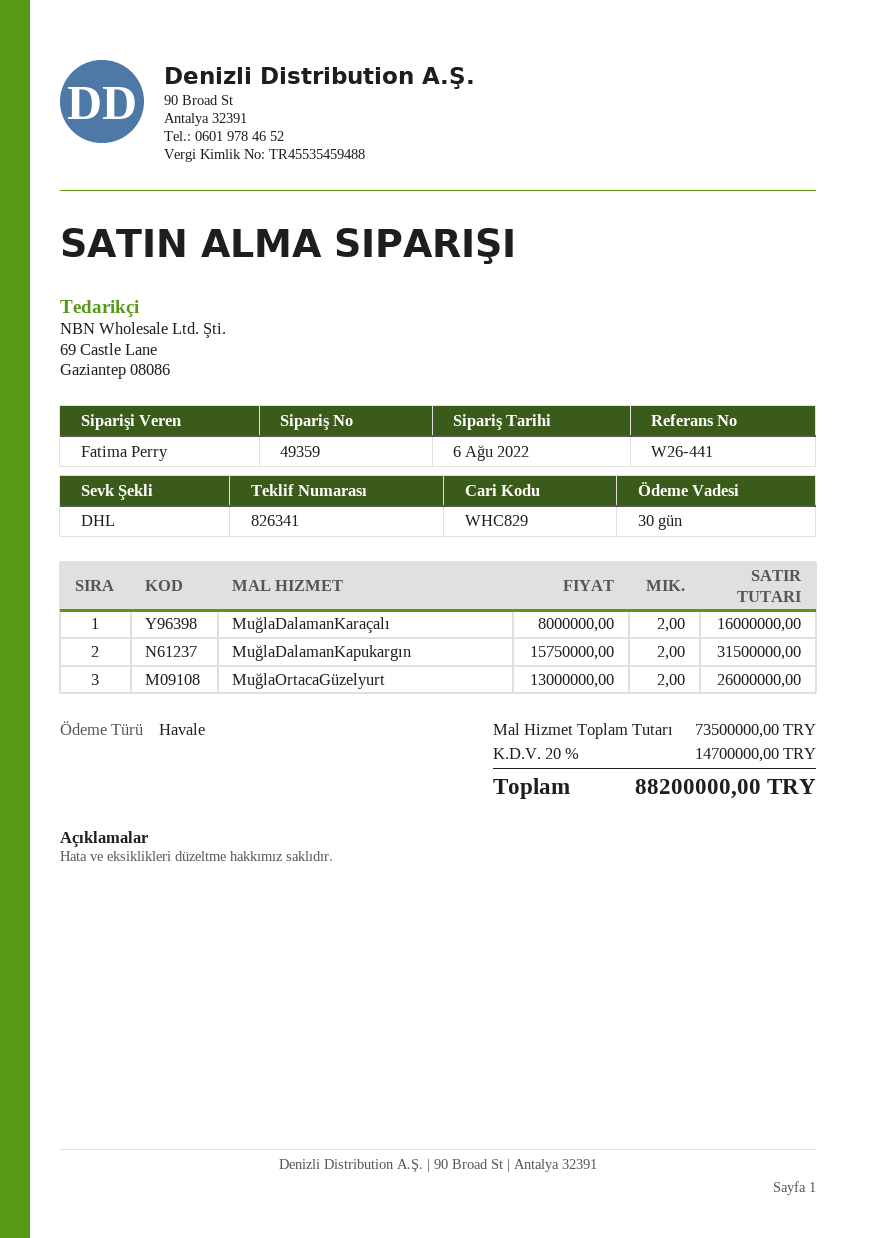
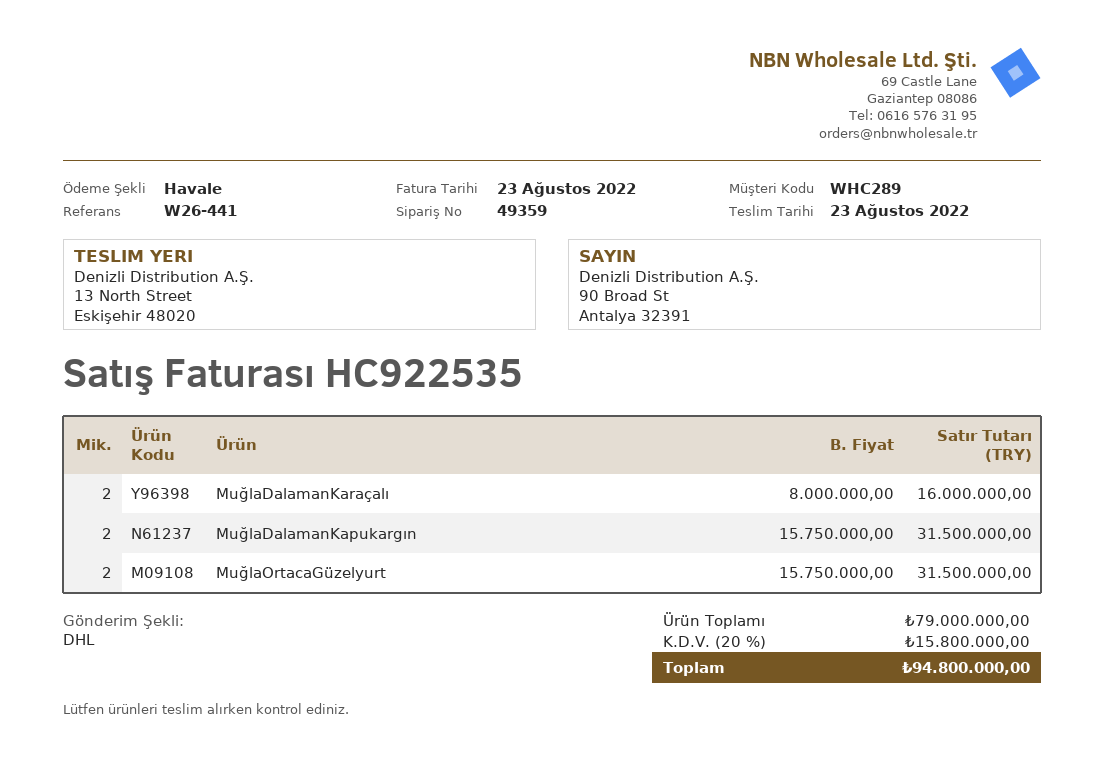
customer number: WHC829 -> WHC289
MuğlaOrtacaGüzelyurt: 2 x 13000000.00 = 26000000.00 -> 2 x 15750000.00 = 31500000.00
subtotal: 73500000.00 -> 79000000.00
tax: 20% = 14700000.00 -> 20% = 15800000.00
total: 88200000.00 -> 94800000.00

